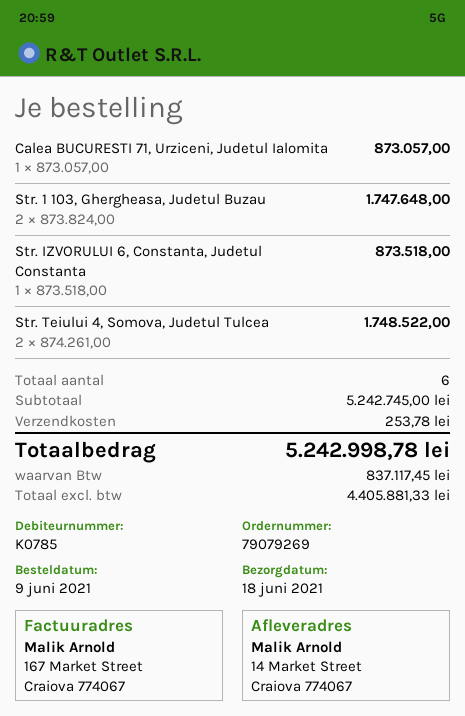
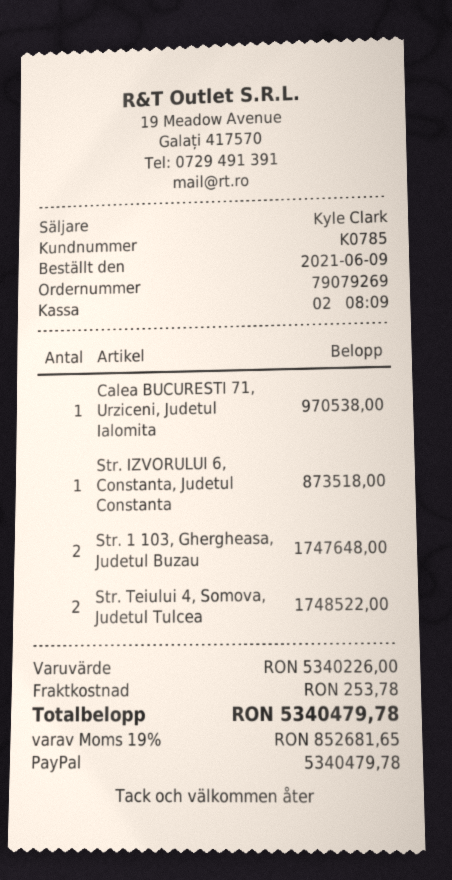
Calea BUCURESTI 71, Urziceni, Judetul Ialomita: 1 for 873057.00 -> 1 for 970538.00
subtotal: 5242745.00 -> 5340226.00
tax: 837117.45 -> 852681.65
total: 5242998.78 -> 5340479.78

